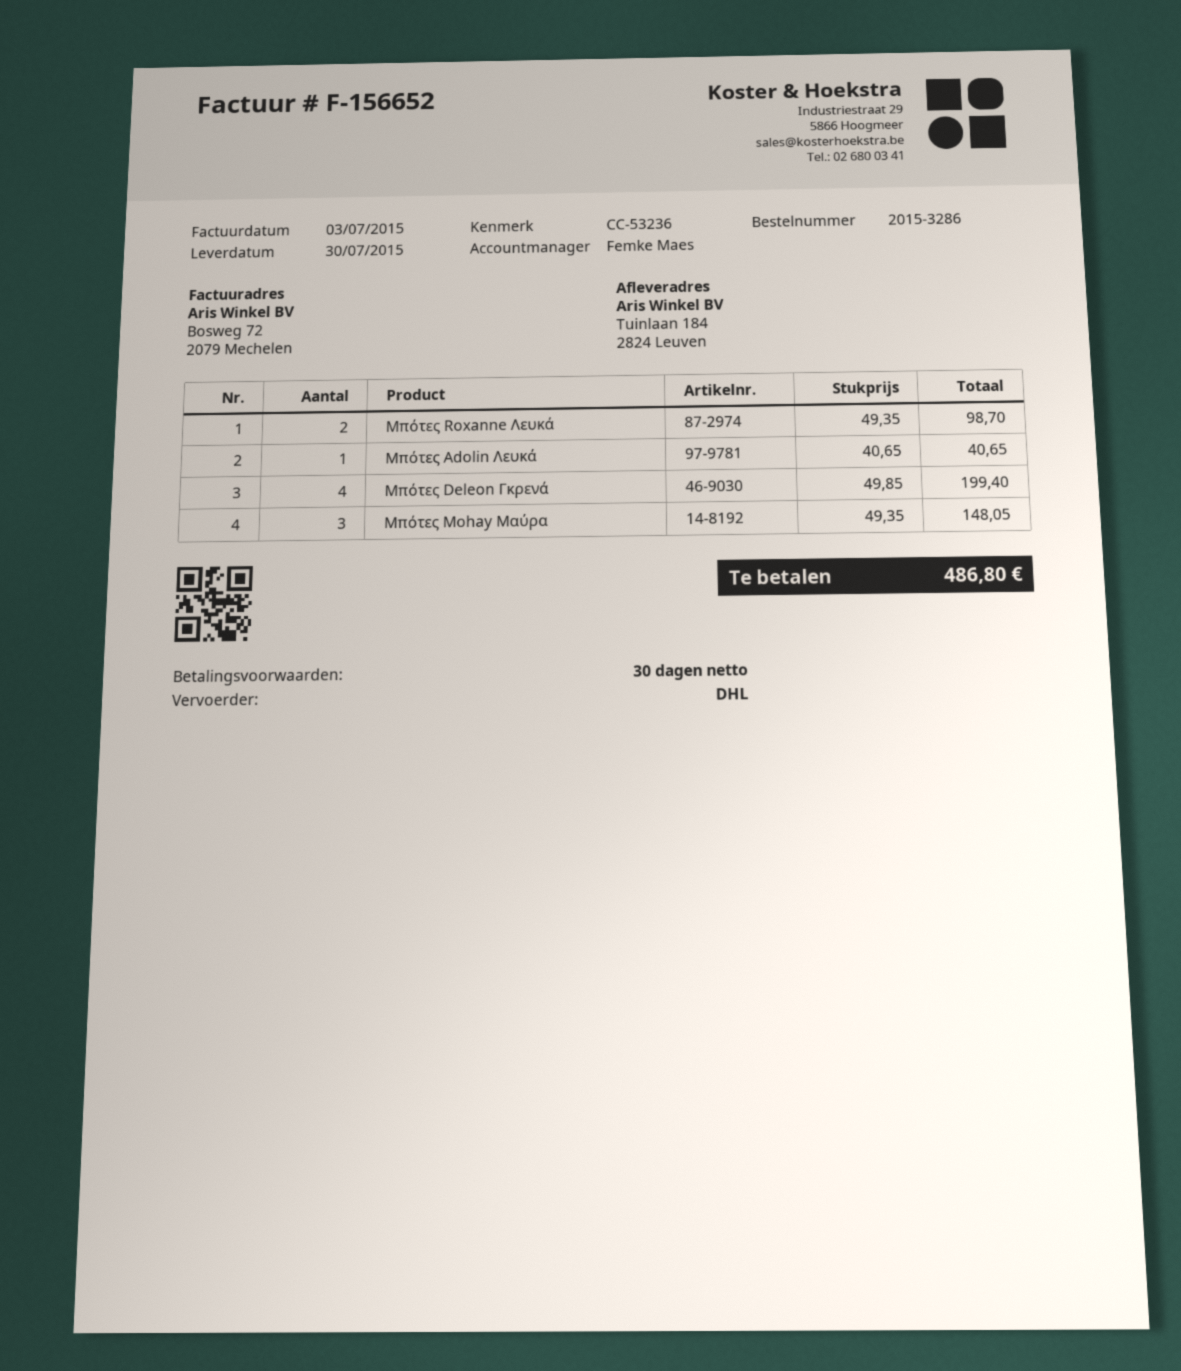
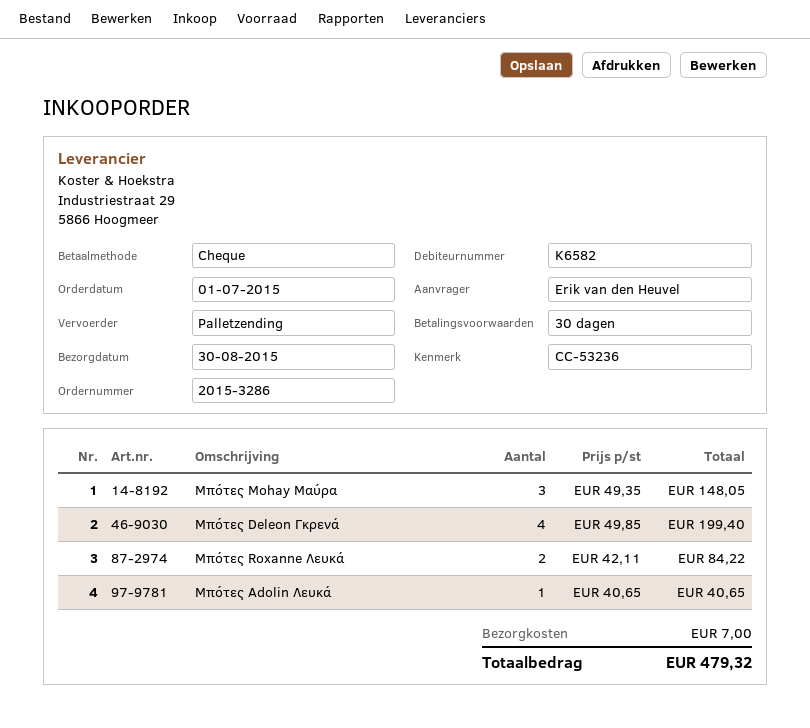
delivery date: 2015-07-30 -> 2015-08-30
shipping method: DHL -> pallet freight
Μπότες Roxanne Λευκά: 2 x 49.35 = 98.70 -> 2 x 42.11 = 84.22
shipping: none -> 7.00
total: 486.80 -> 479.32

